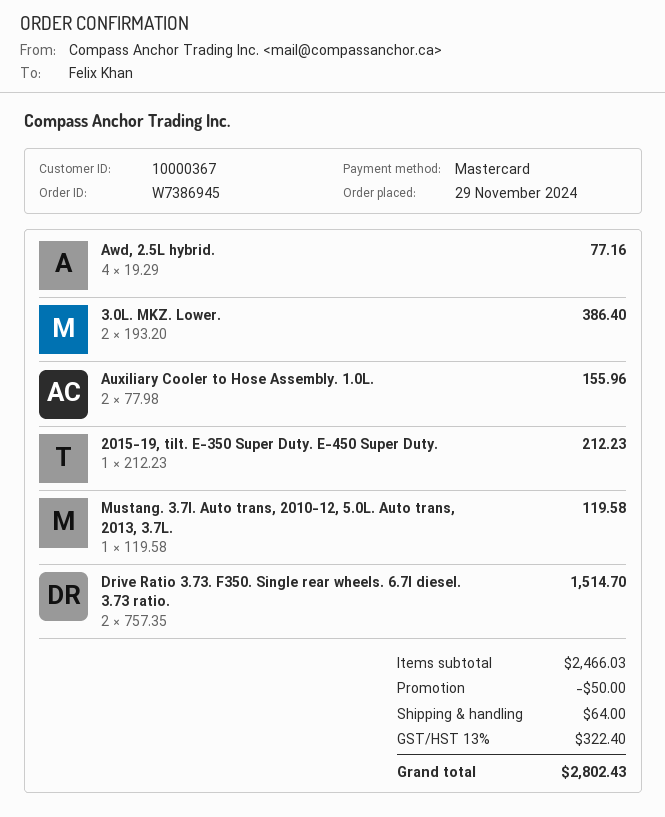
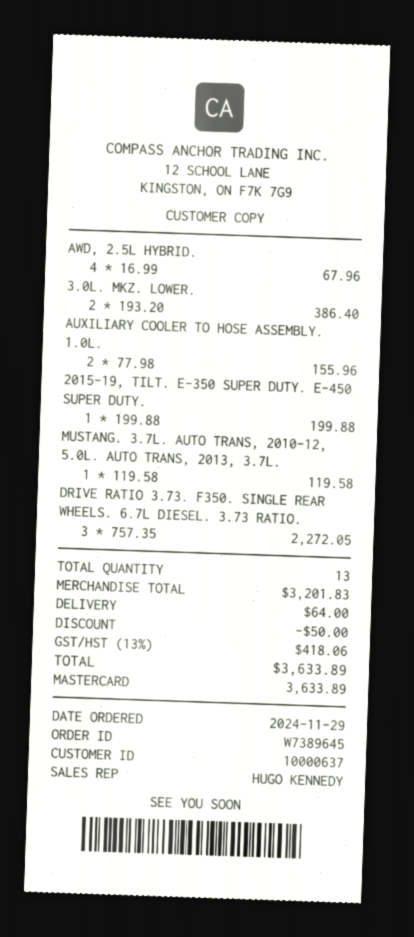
order number: W7386945 -> W7389645
customer number: 10000367 -> 10000637
Awd, 2.5L hybrid.: 4 x 19.29 = 77.16 -> 4 x 16.99 = 67.96
2015-19, tilt. E-350 Super Duty. E-450 Super Duty.: 1 x 212.23 = 212.23 -> 1 x 199.88 = 199.88
Drive Ratio 3.73. F350. Single rear wheels. 6.7l diesel. 3.73 ratio.: 2 x 757.35 = 1514.70 -> 3 x 757.35 = 2272.05
subtotal: 2466.03 -> 3201.83
tax: 13% = 322.40 -> 13% = 418.06
total: 2802.43 -> 3633.89

